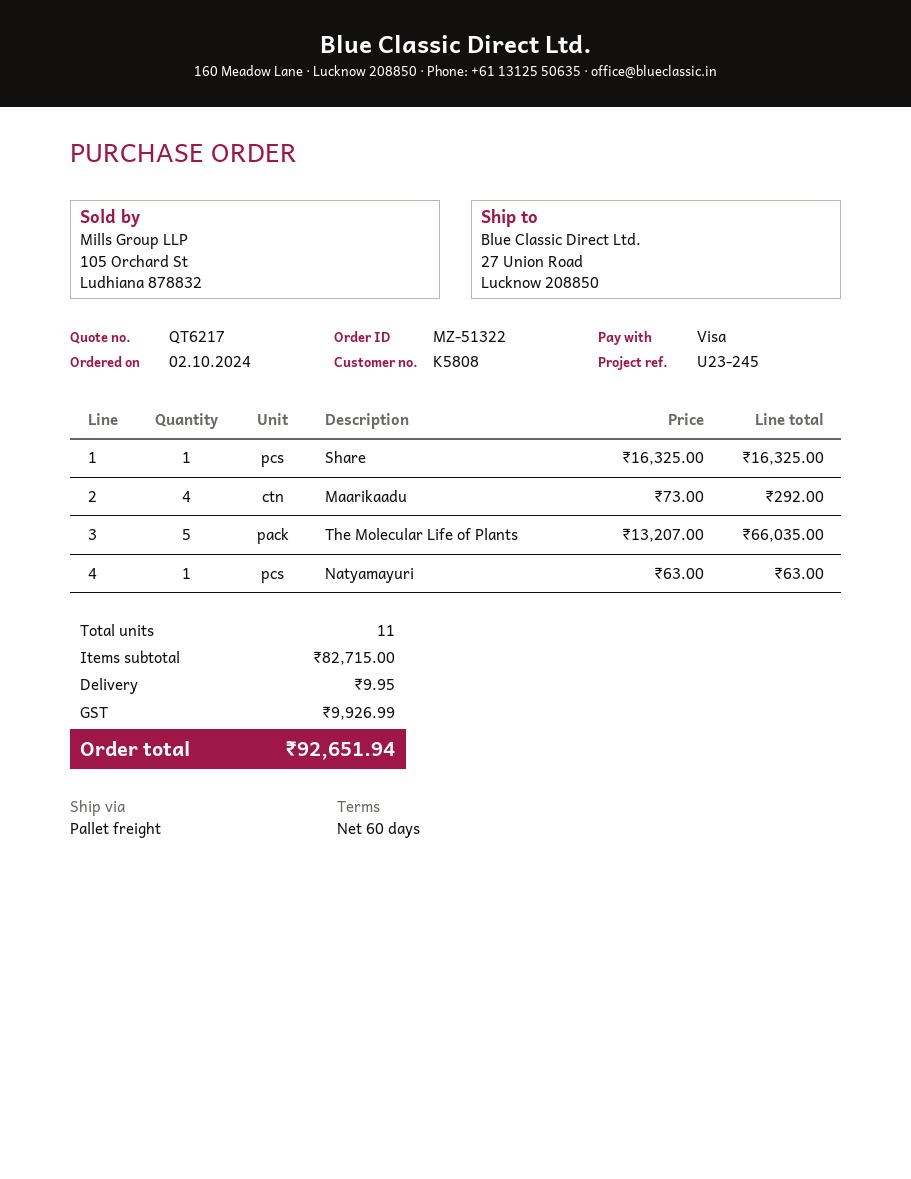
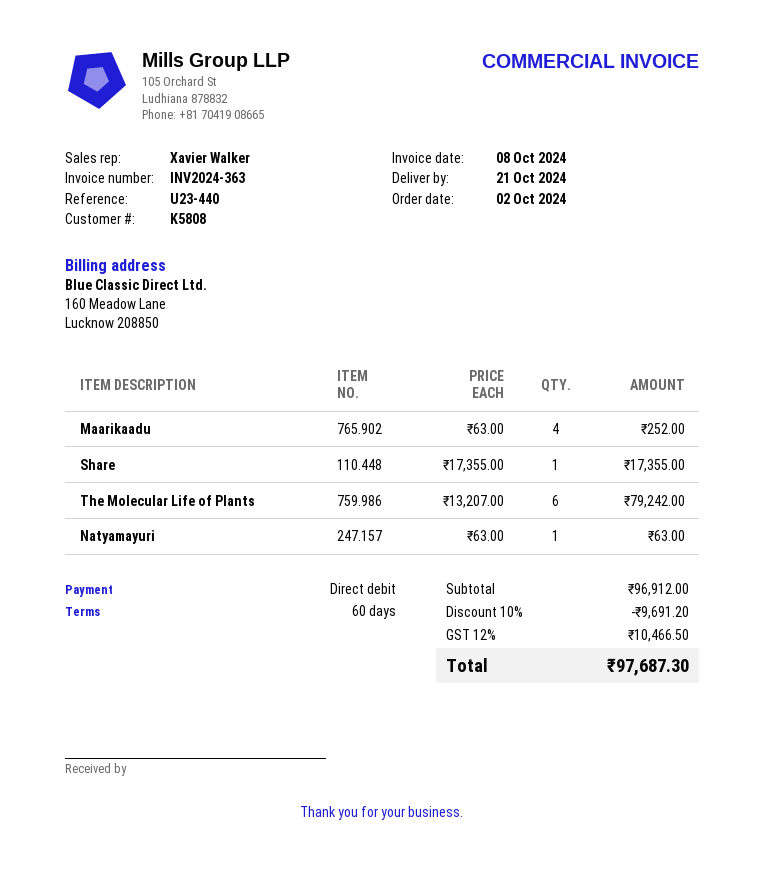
reference: U23-245 -> U23-440
payment method: Visa -> direct debit
Share: 1 x 16325.00 = 16325.00 -> 1 x 17355.00 = 17355.00
Maarikaadu: 4 x 73.00 = 292.00 -> 4 x 63.00 = 252.00
The Molecular Life of Plants: 5 x 13207.00 = 66035.00 -> 6 x 13207.00 = 79242.00
subtotal: 82715.00 -> 96912.00
discount: none -> 10% = 9691.20
shipping: 9.95 -> none
tax: 9926.99 -> 10466.50
total: 92651.94 -> 97687.30

